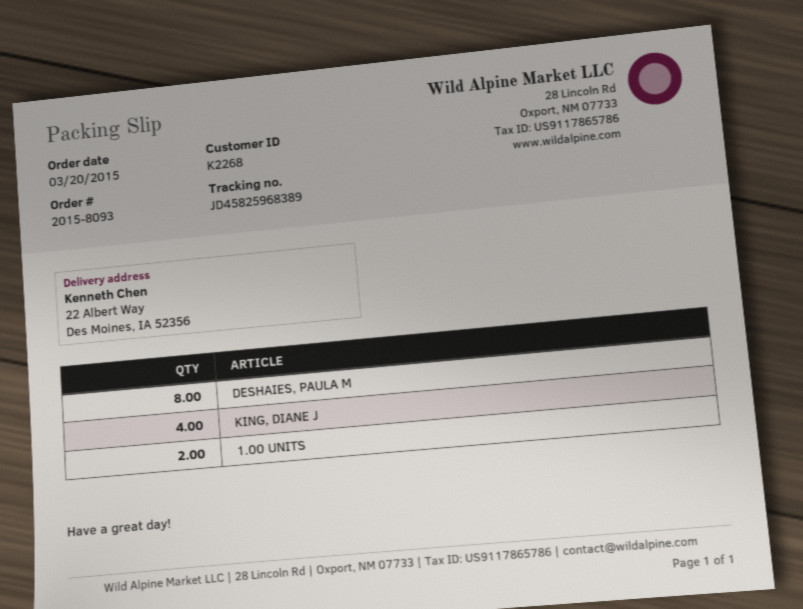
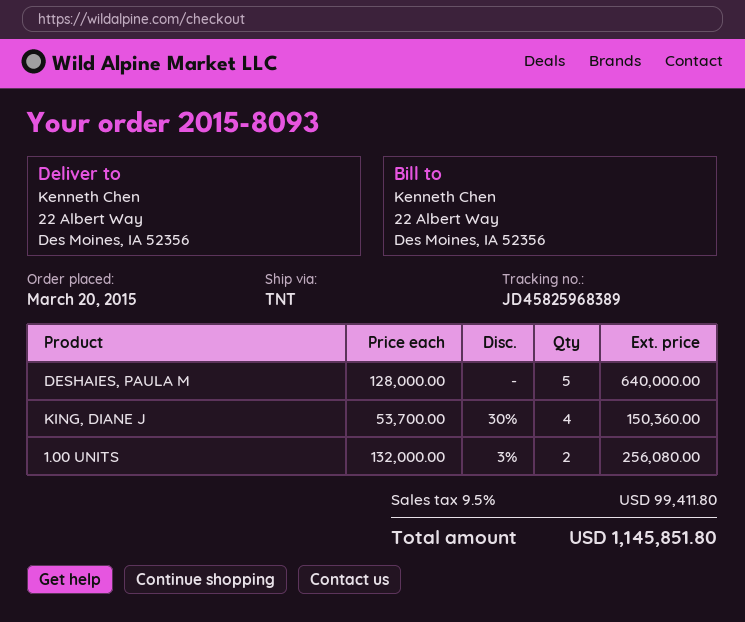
DESHAIES, PAULA M: 8 -> 5

